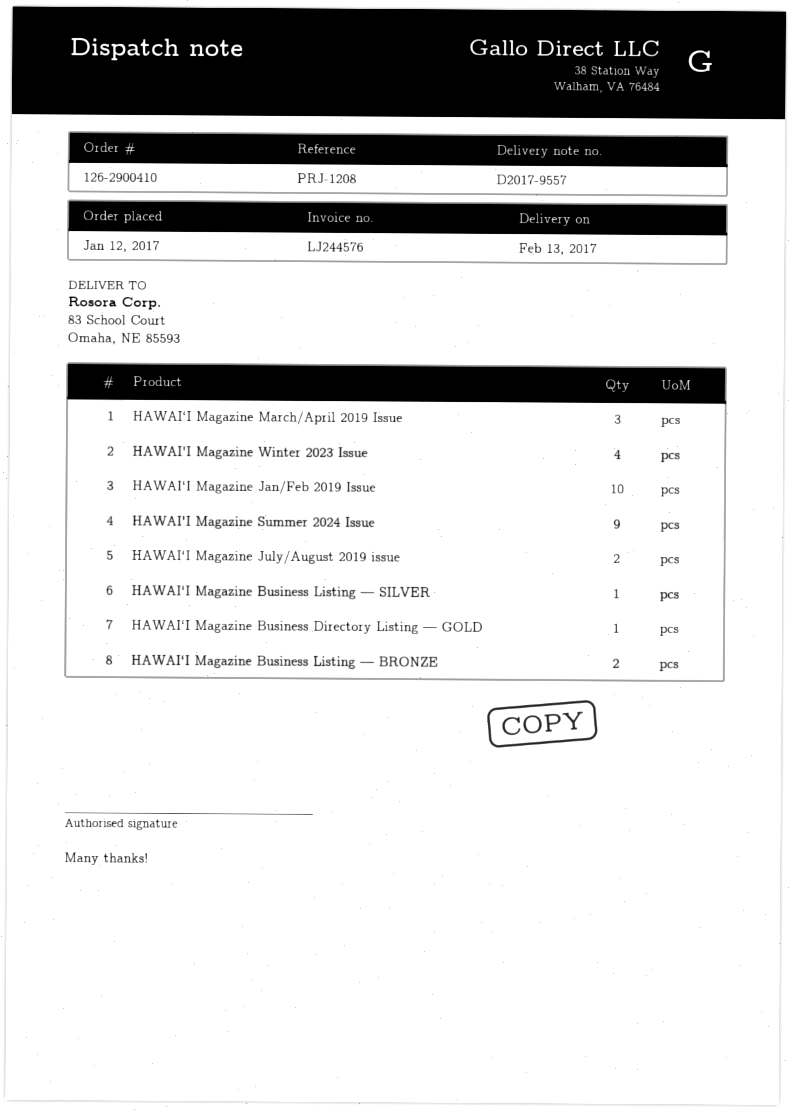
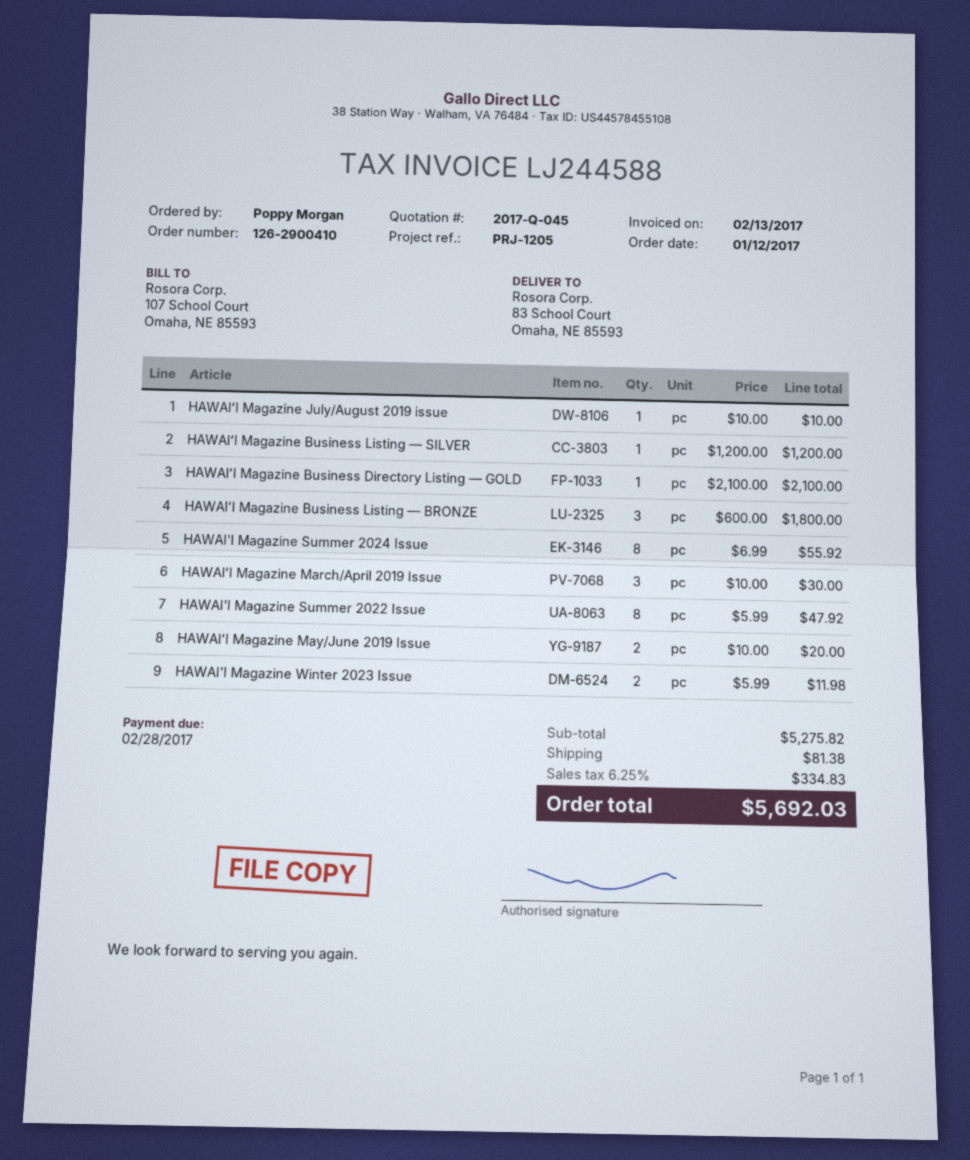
invoice number: LJ244576 -> LJ244588
reference: PRJ-1208 -> PRJ-1205
HAWAI'I Magazine Winter 2023 Issue: 4 -> 2
HAWAIʻI Magazine Jan/Feb 2019 Issue: 10 -> none
HAWAI'I Magazine Summer 2024 Issue: 9 -> 8
HAWAIʻI Magazine July/August 2019 issue: 2 -> 1
HAWAIʻI Magazine Business Listing — BRONZE: 2 -> 3
HAWAI'I Magazine Summer 2022 Issue: none -> 8
HAWAIʻI Magazine May/June 2019 Issue: none -> 2

